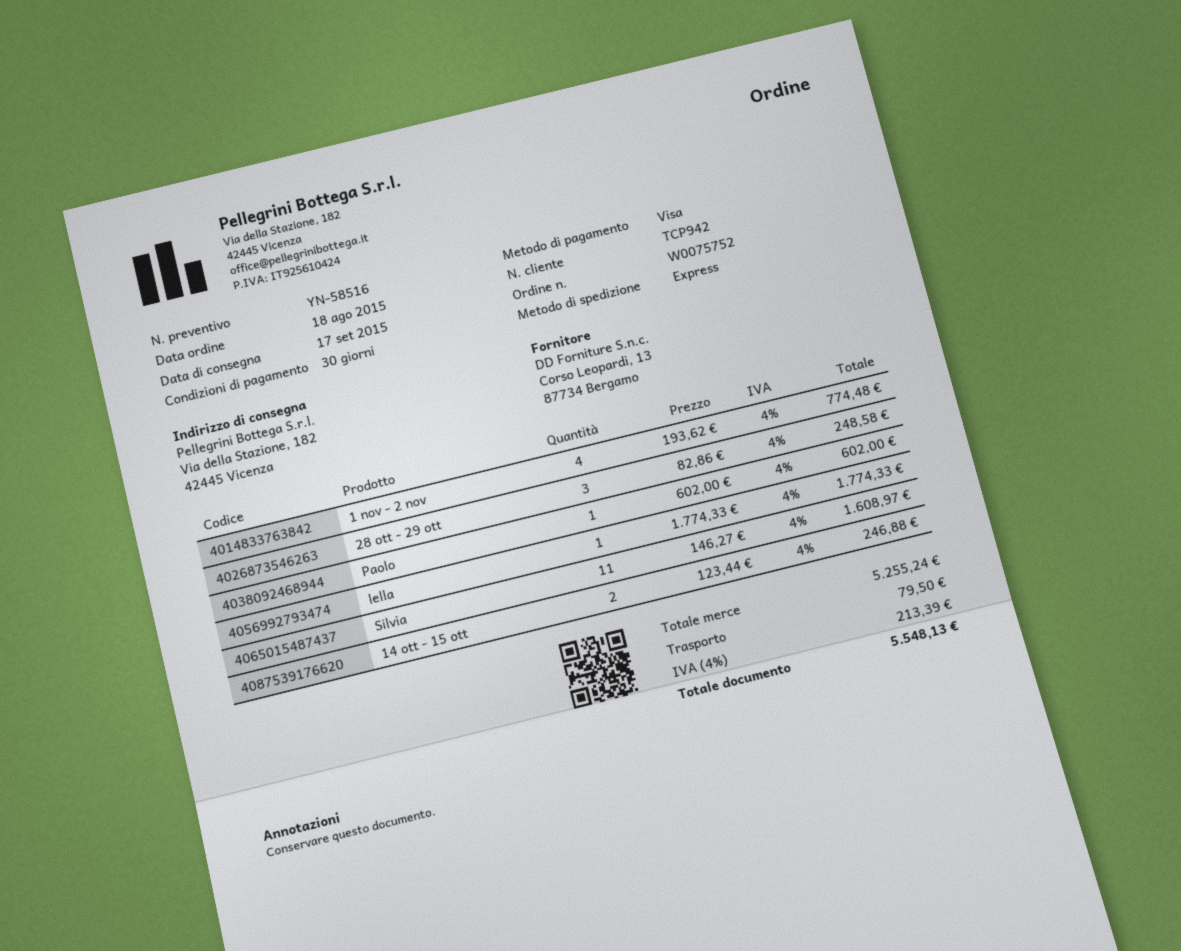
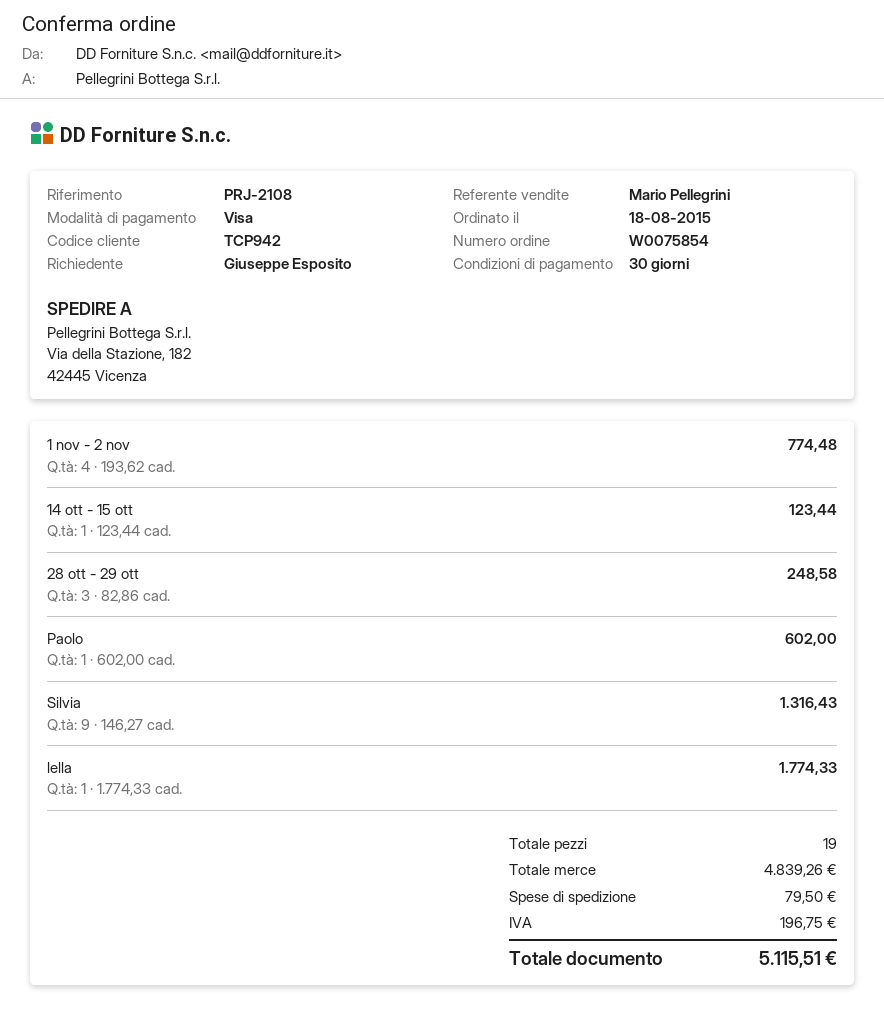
order number: W0075752 -> W0075854
Silvia: 11 x 146.27 = 1608.97 -> 9 x 146.27 = 1316.43
14 ott - 15 ott: 2 x 123.44 = 246.88 -> 1 x 123.44 = 123.44
subtotal: 5255.24 -> 4839.26
tax: 213.39 -> 196.75
total: 5548.13 -> 5115.51

